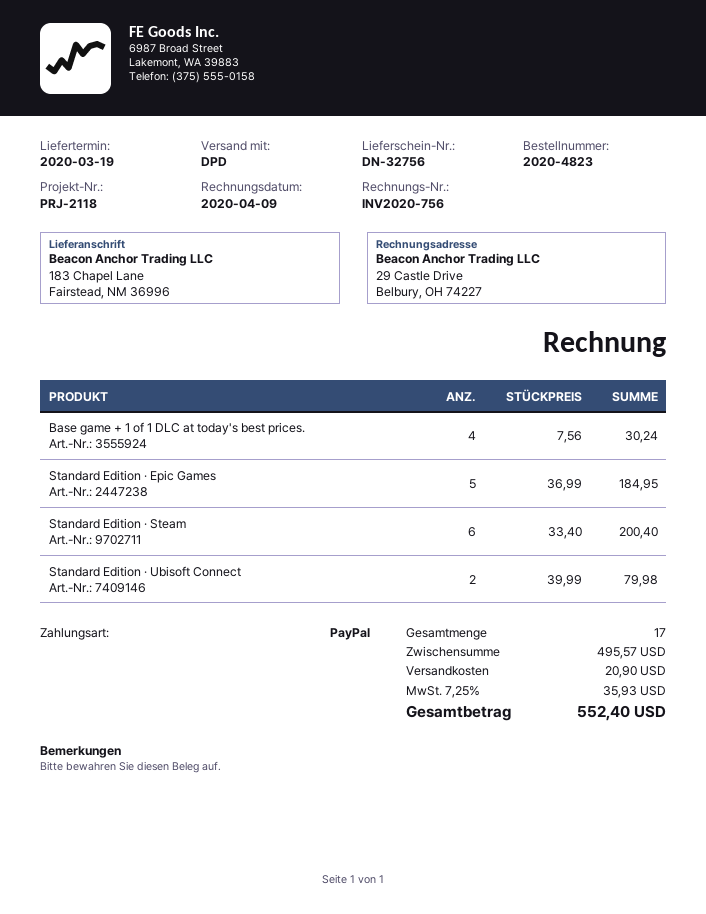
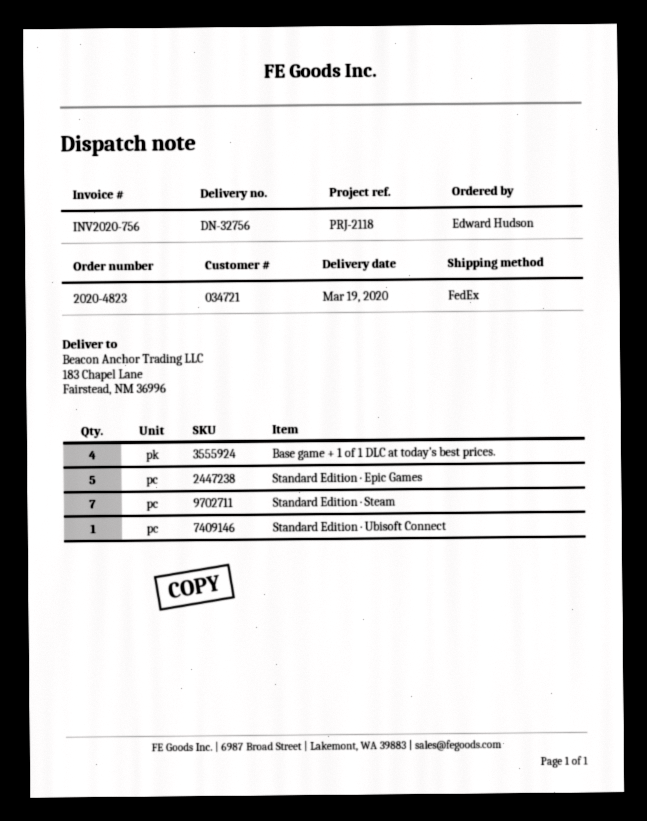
shipping method: DPD -> FedEx
Standard Edition · Steam: 6 -> 7
Standard Edition · Ubisoft Connect: 2 -> 1

